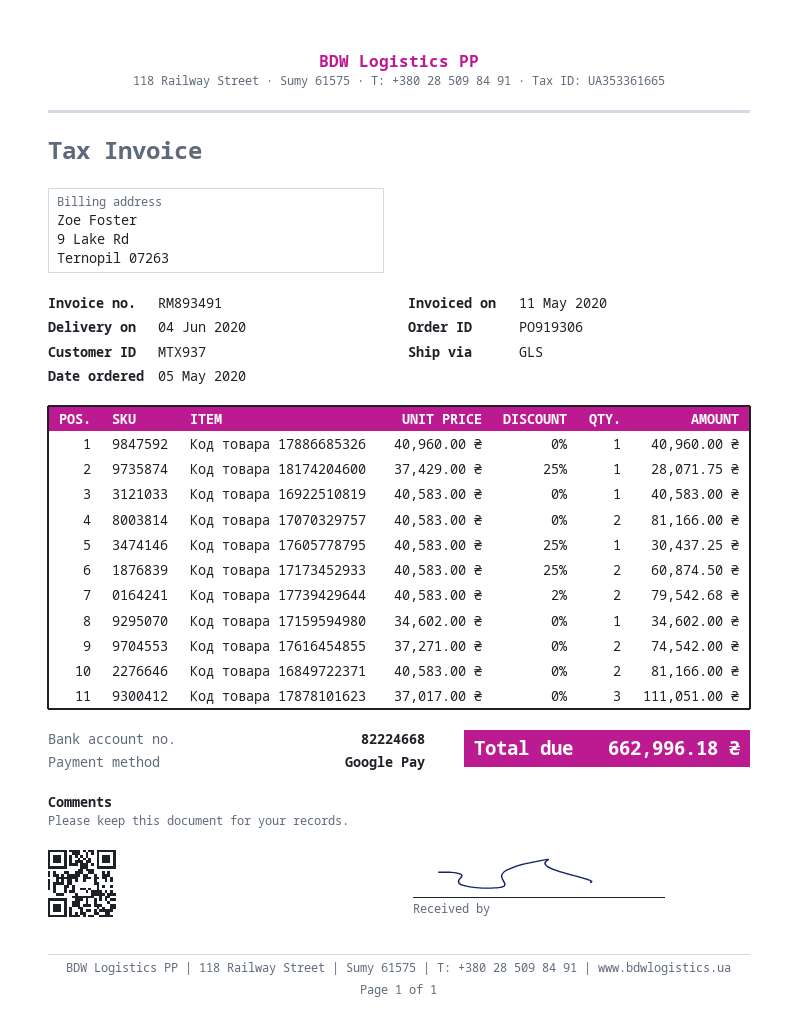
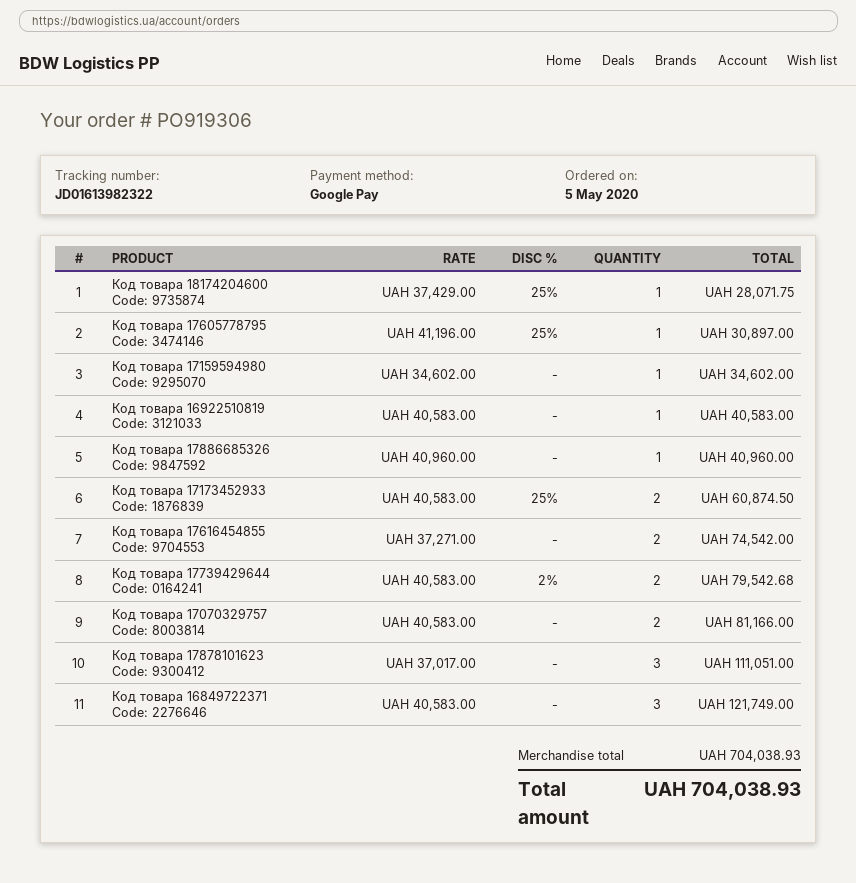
Код товара 17605778795: 1 x 40583.00 - 25% = 30437.25 -> 1 x 41196.00 - 25% = 30897.00
Код товара 16849722371: 2 x 40583.00 = 81166.00 -> 3 x 40583.00 = 121749.00
total: 662996.18 -> 704038.93

